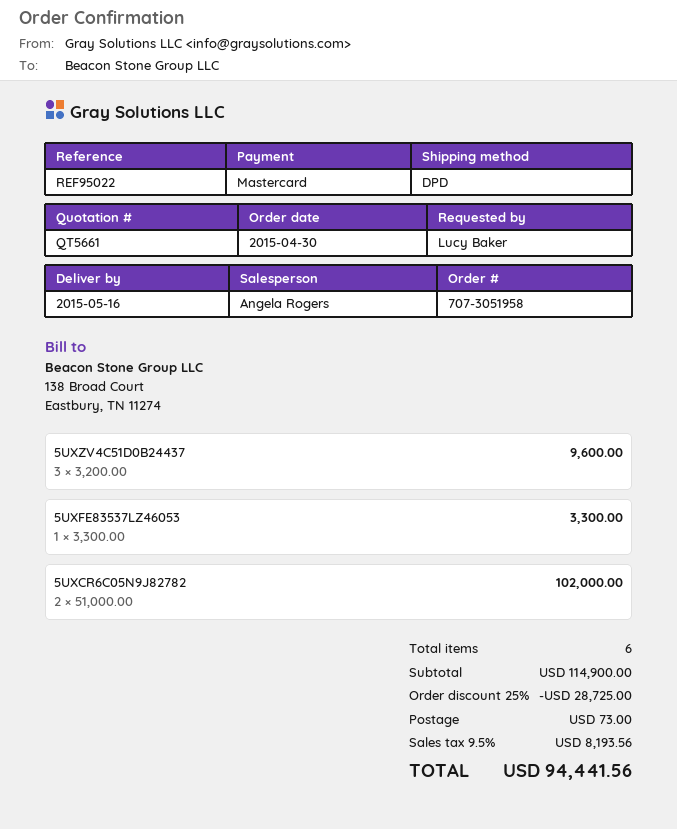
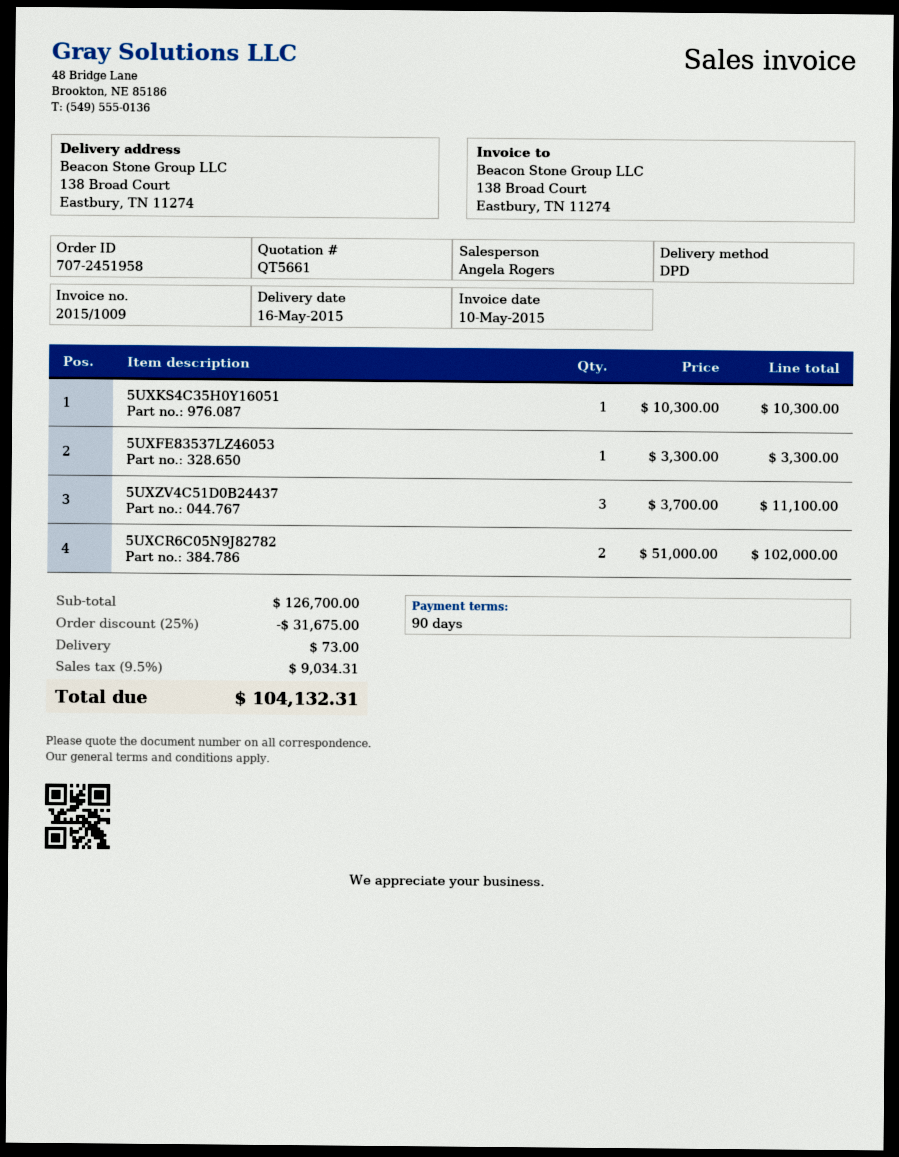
order number: 707-3051958 -> 707-2451958
5UXZV4C51D0B24437: 3 x 3200.00 = 9600.00 -> 3 x 3700.00 = 11100.00
5UXKS4C35H0Y16051: none -> 1 x 10300.00 = 10300.00
subtotal: 114900.00 -> 126700.00
discount: 25% = 28725.00 -> 25% = 31675.00
tax: 9.5% = 8193.56 -> 9.5% = 9034.31
total: 94441.56 -> 104132.31

